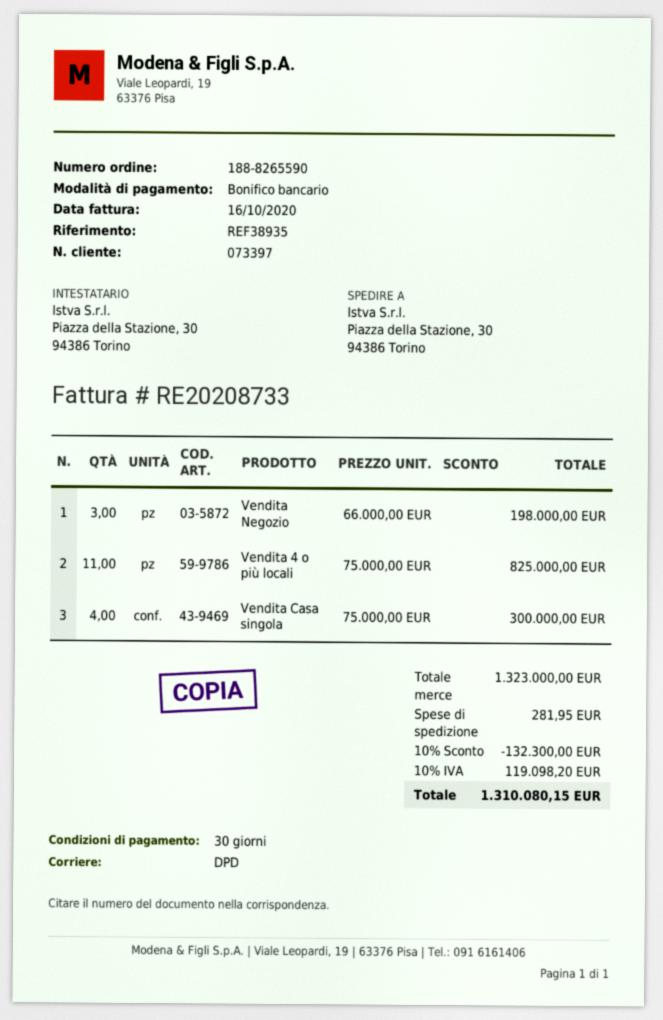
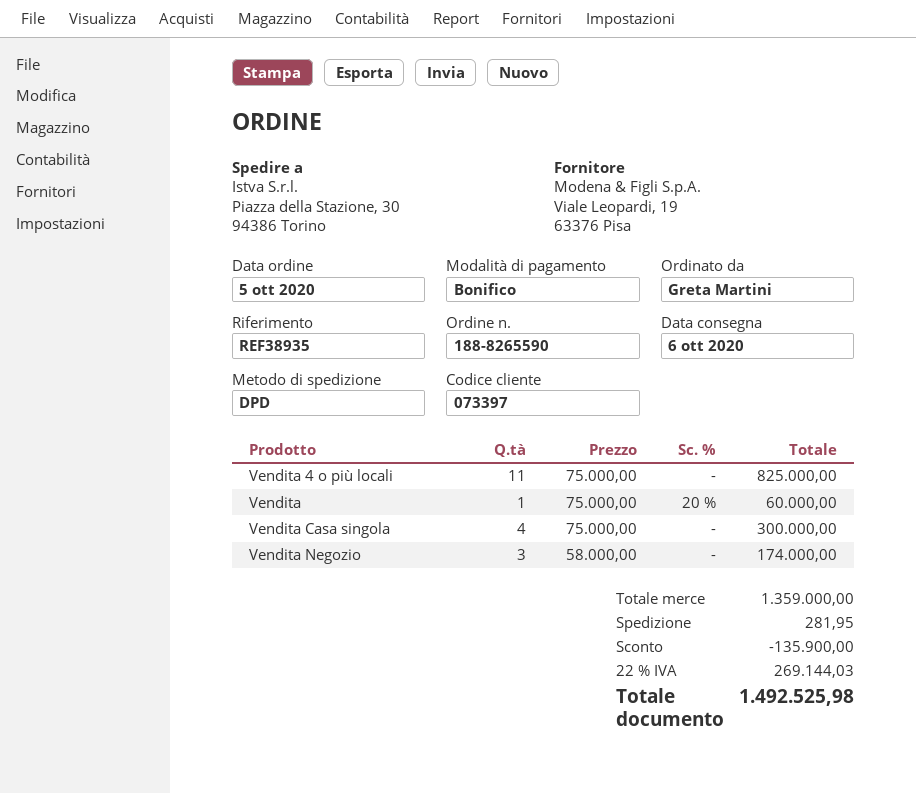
Vendita Negozio: 3 x 66000.00 = 198000.00 -> 3 x 58000.00 = 174000.00
Vendita: none -> 1 x 75000.00 - 20% = 60000.00
subtotal: 1323000.00 -> 1359000.00
discount: 132300.00 -> 135900.00
tax: 10% = 119098.20 -> 22% = 269144.03
total: 1310080.15 -> 1492525.98

